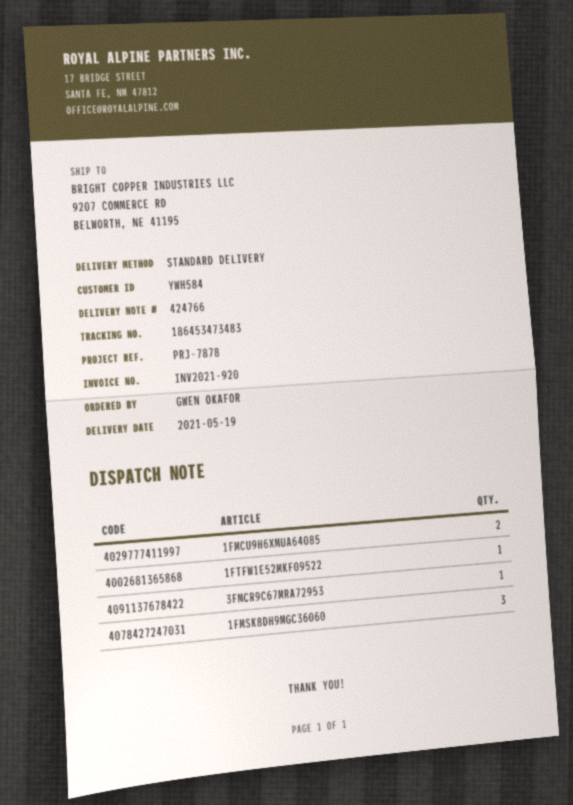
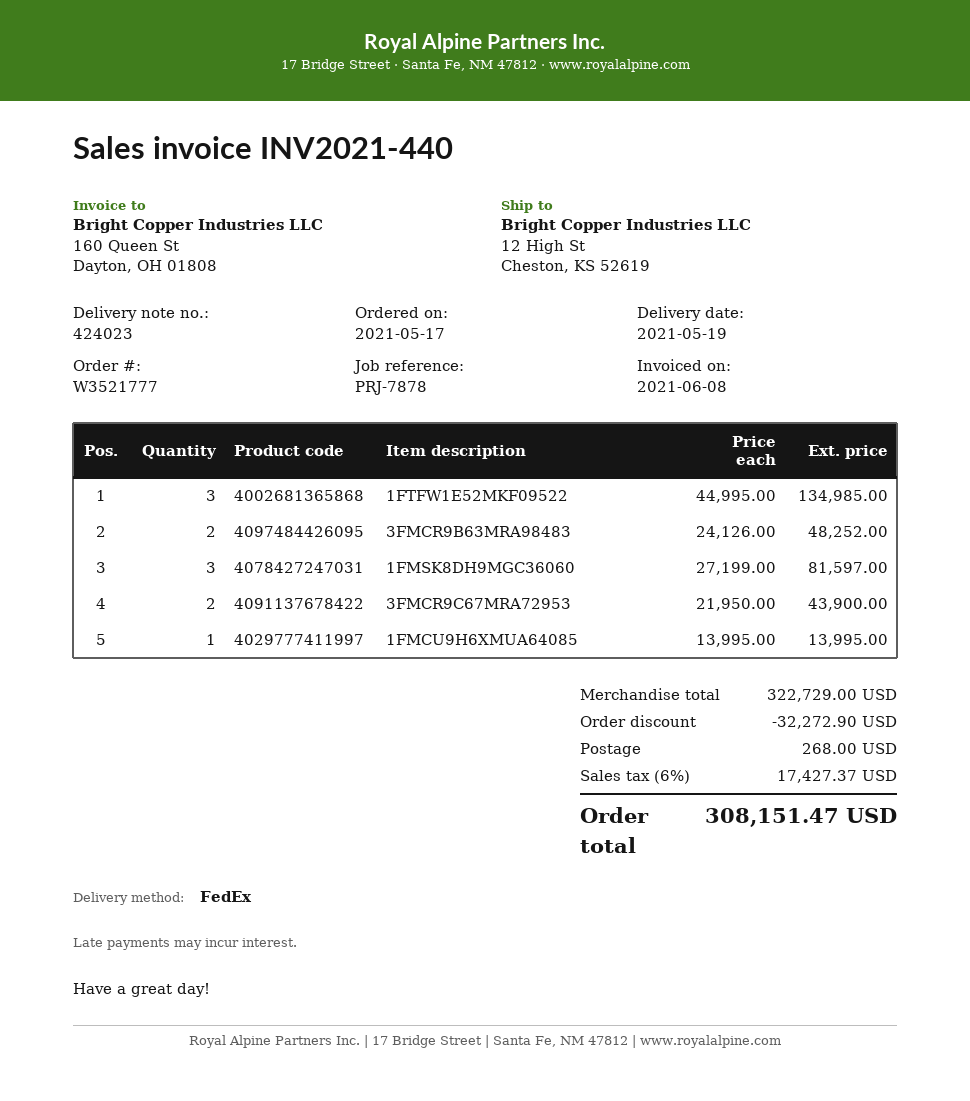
delivery note number: 424766 -> 424023
invoice number: INV2021-920 -> INV2021-440
shipping method: standard -> FedEx
ship to: 9207 COMMERCE RD, BELWORTH, NE 41195 -> 12 High St, Cheston, KS 52619
1FMCU9H6XMUA64085: 2 -> 1
1FTFW1E52MKF09522: 1 -> 3
3FMCR9C67MRA72953: 1 -> 2
3FMCR9B63MRA98483: none -> 2

